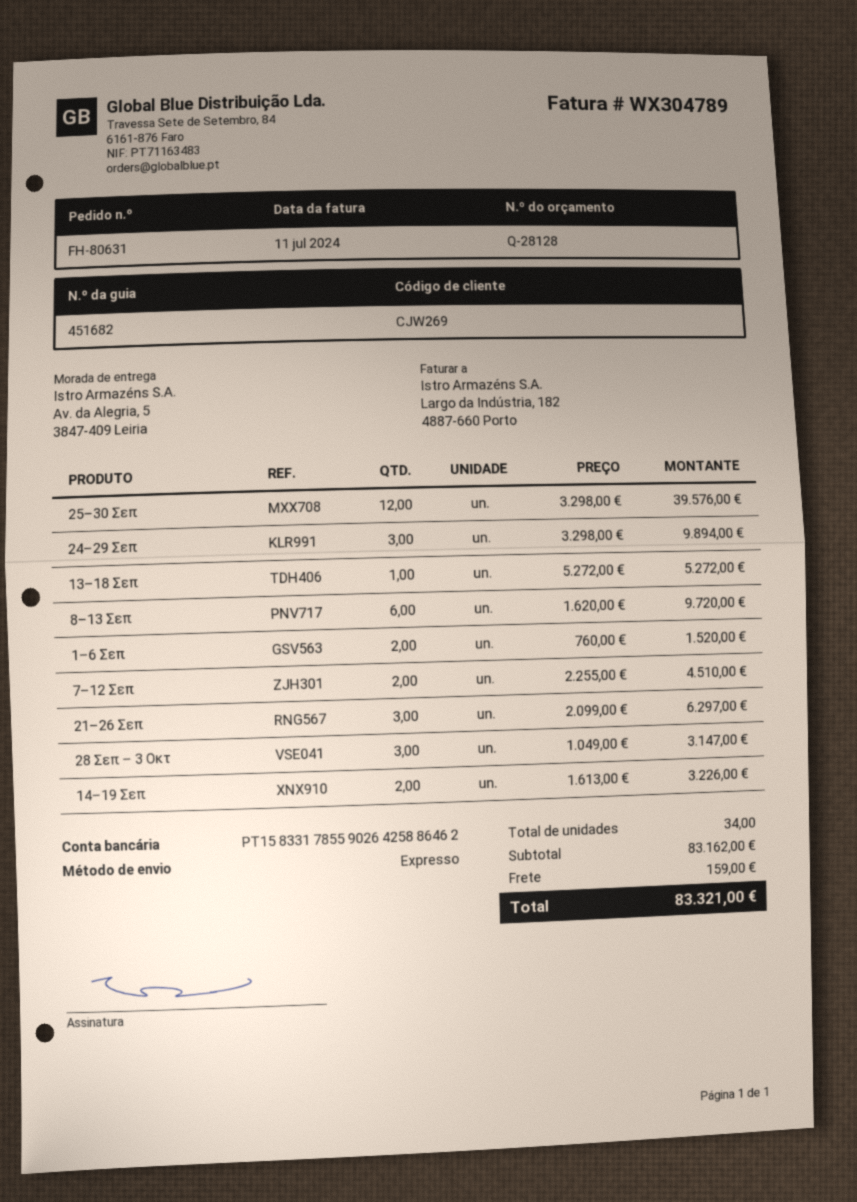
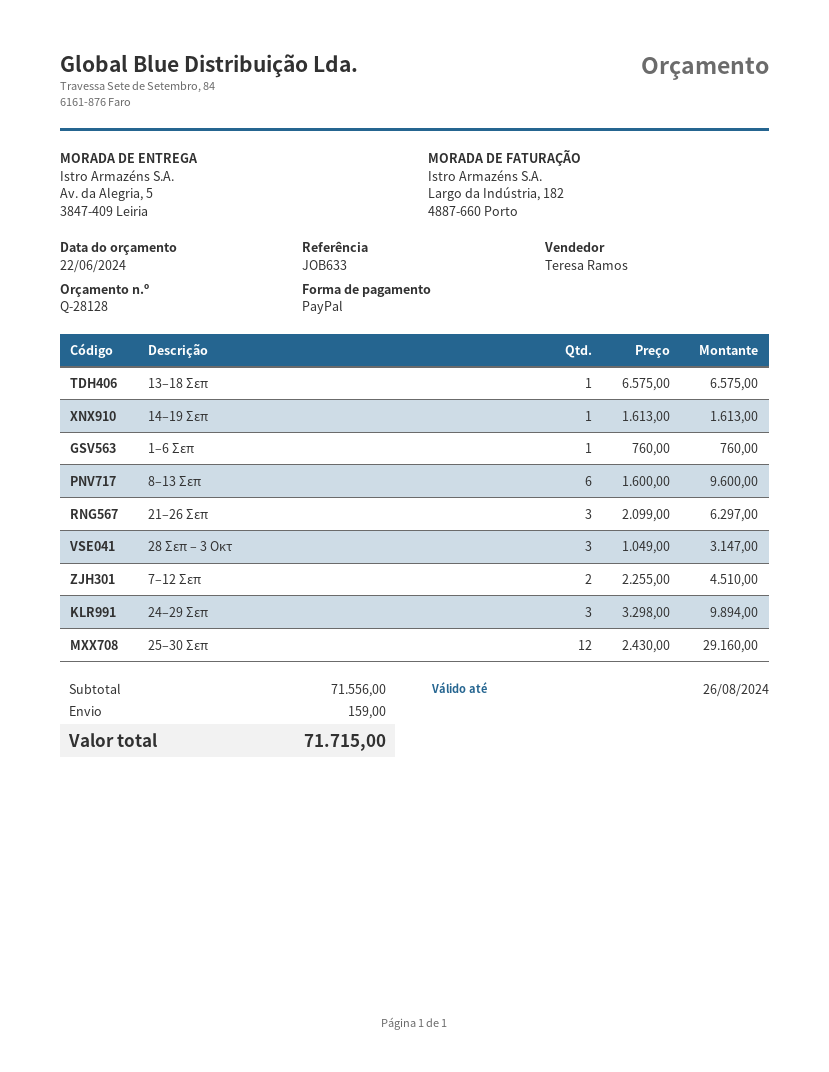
25–30 Σεπ: 12 x 3298.00 = 39576.00 -> 12 x 2430.00 = 29160.00
13–18 Σεπ: 1 x 5272.00 = 5272.00 -> 1 x 6575.00 = 6575.00
8–13 Σεπ: 6 x 1620.00 = 9720.00 -> 6 x 1600.00 = 9600.00
1–6 Σεπ: 2 x 760.00 = 1520.00 -> 1 x 760.00 = 760.00
14–19 Σεπ: 2 x 1613.00 = 3226.00 -> 1 x 1613.00 = 1613.00
subtotal: 83162.00 -> 71556.00
total: 83321.00 -> 71715.00

